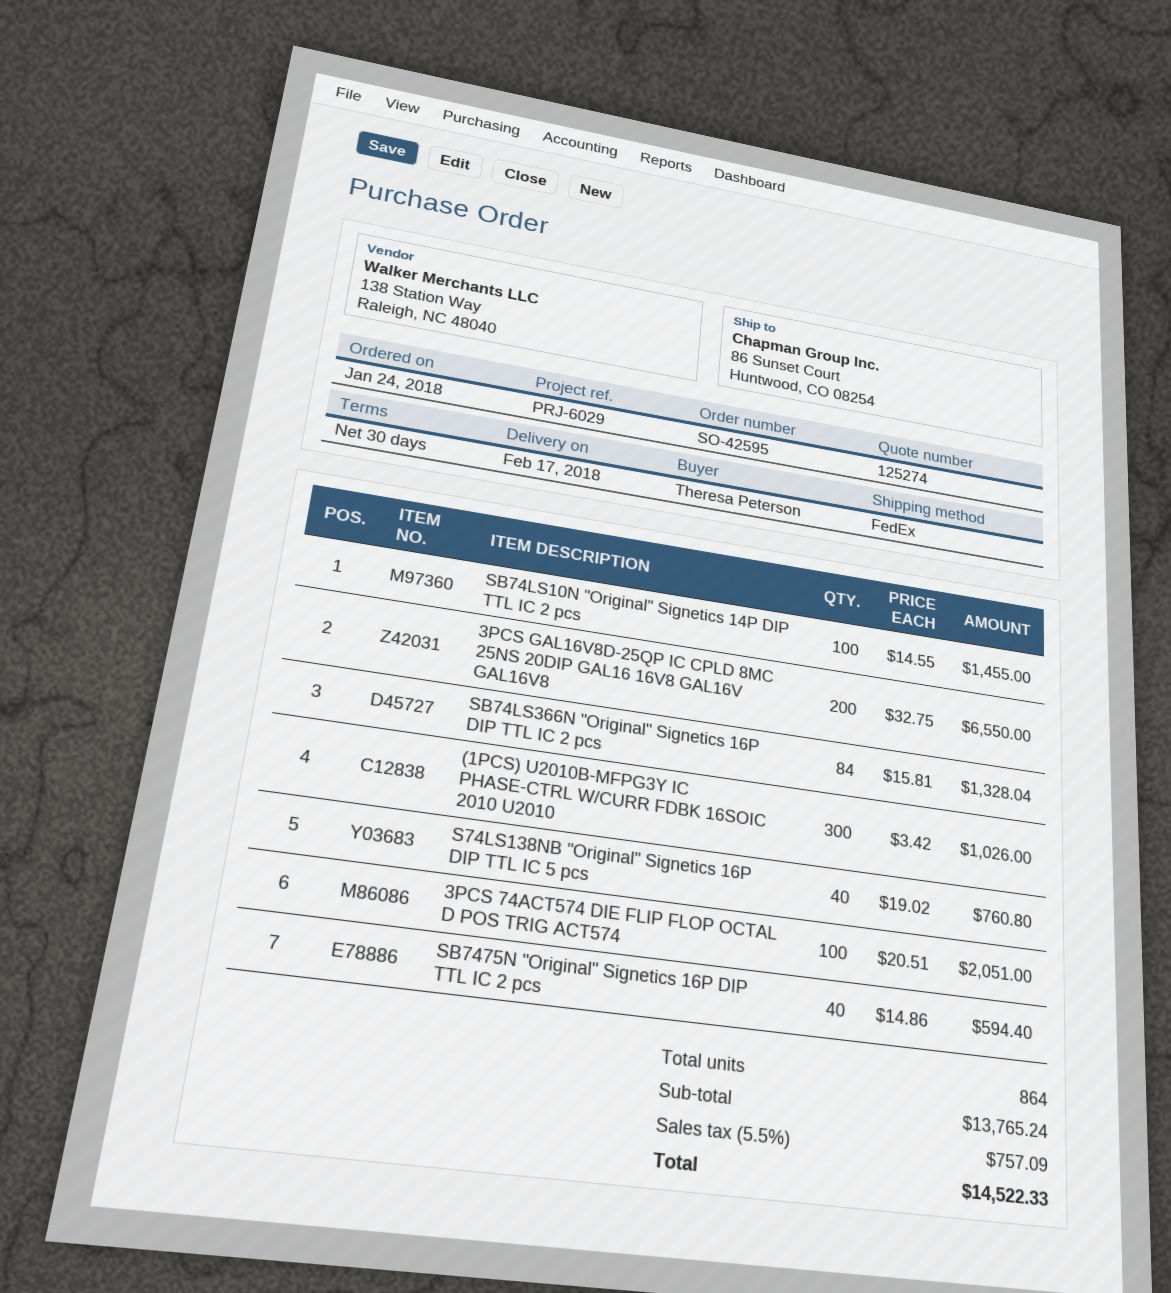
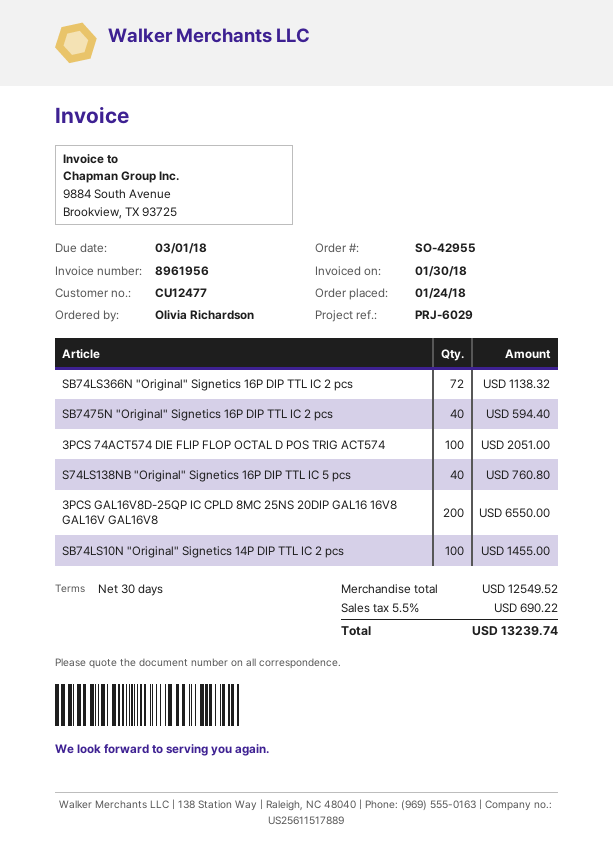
order number: SO-42595 -> SO-42955
ordered by: Theresa Peterson -> Olivia Richardson
SB74LS366N "Original" Signetics 16P DIP TTL IC 2 pcs: 84 for 1328.04 -> 72 for 1138.32
(1PCS) U2010B-MFPG3Y IC PHASE-CTRL W/CURR FDBK 16SOIC 2010 U2010: 300 for 1026.00 -> none
subtotal: 13765.24 -> 12549.52
tax: 5.5% = 757.09 -> 5.5% = 690.22
total: 14522.33 -> 13239.74

